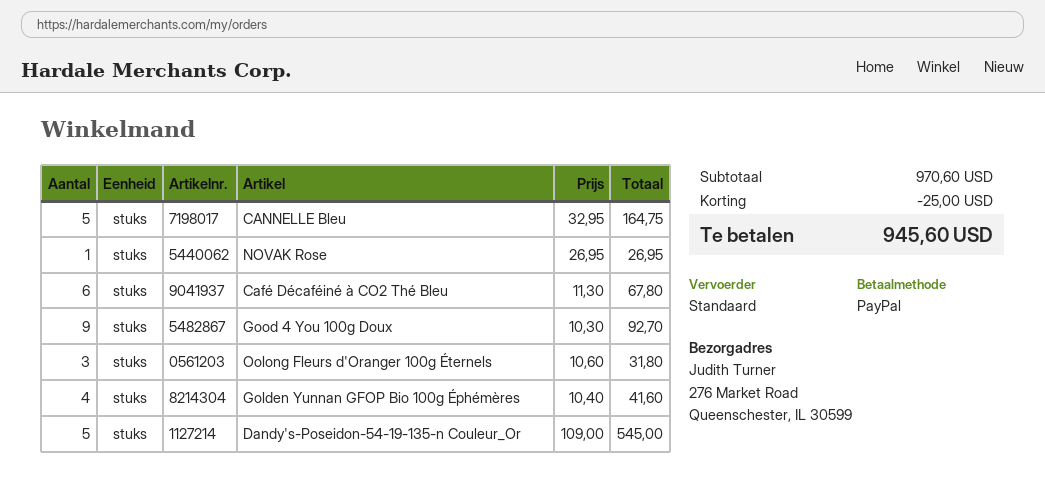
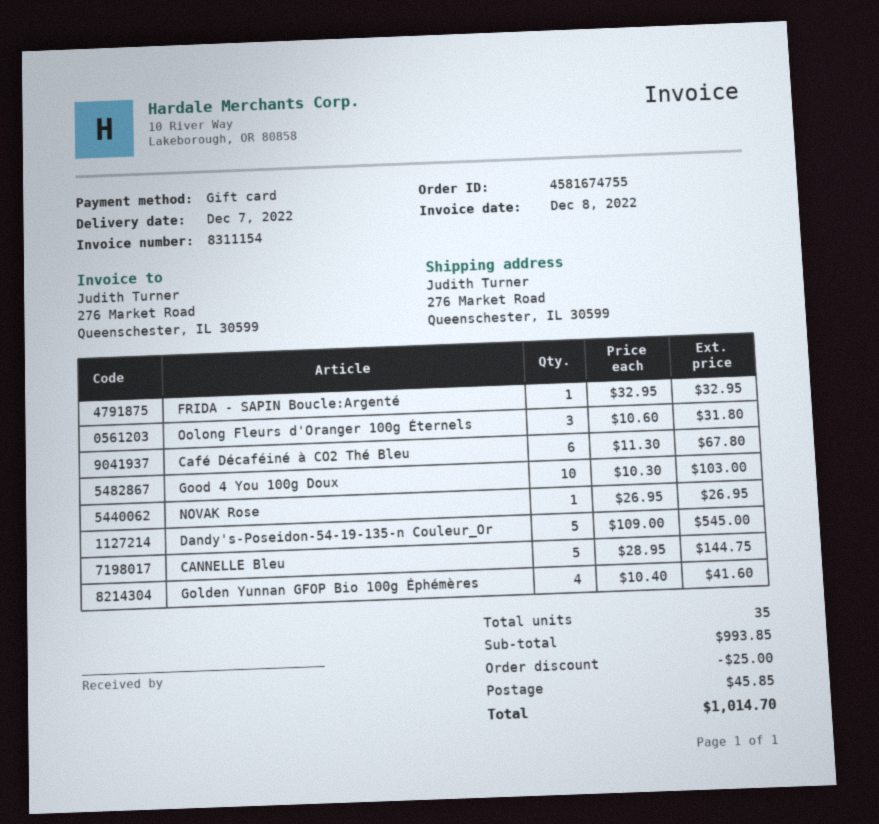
payment method: PayPal -> gift card
CANNELLE Bleu: 5 x 32.95 = 164.75 -> 5 x 28.95 = 144.75
Good 4 You 100g Doux: 9 x 10.30 = 92.70 -> 10 x 10.30 = 103.00
FRIDA - SAPIN Boucle:Argenté: none -> 1 x 32.95 = 32.95
subtotal: 970.60 -> 993.85
shipping: none -> 45.85
total: 945.60 -> 1014.70

